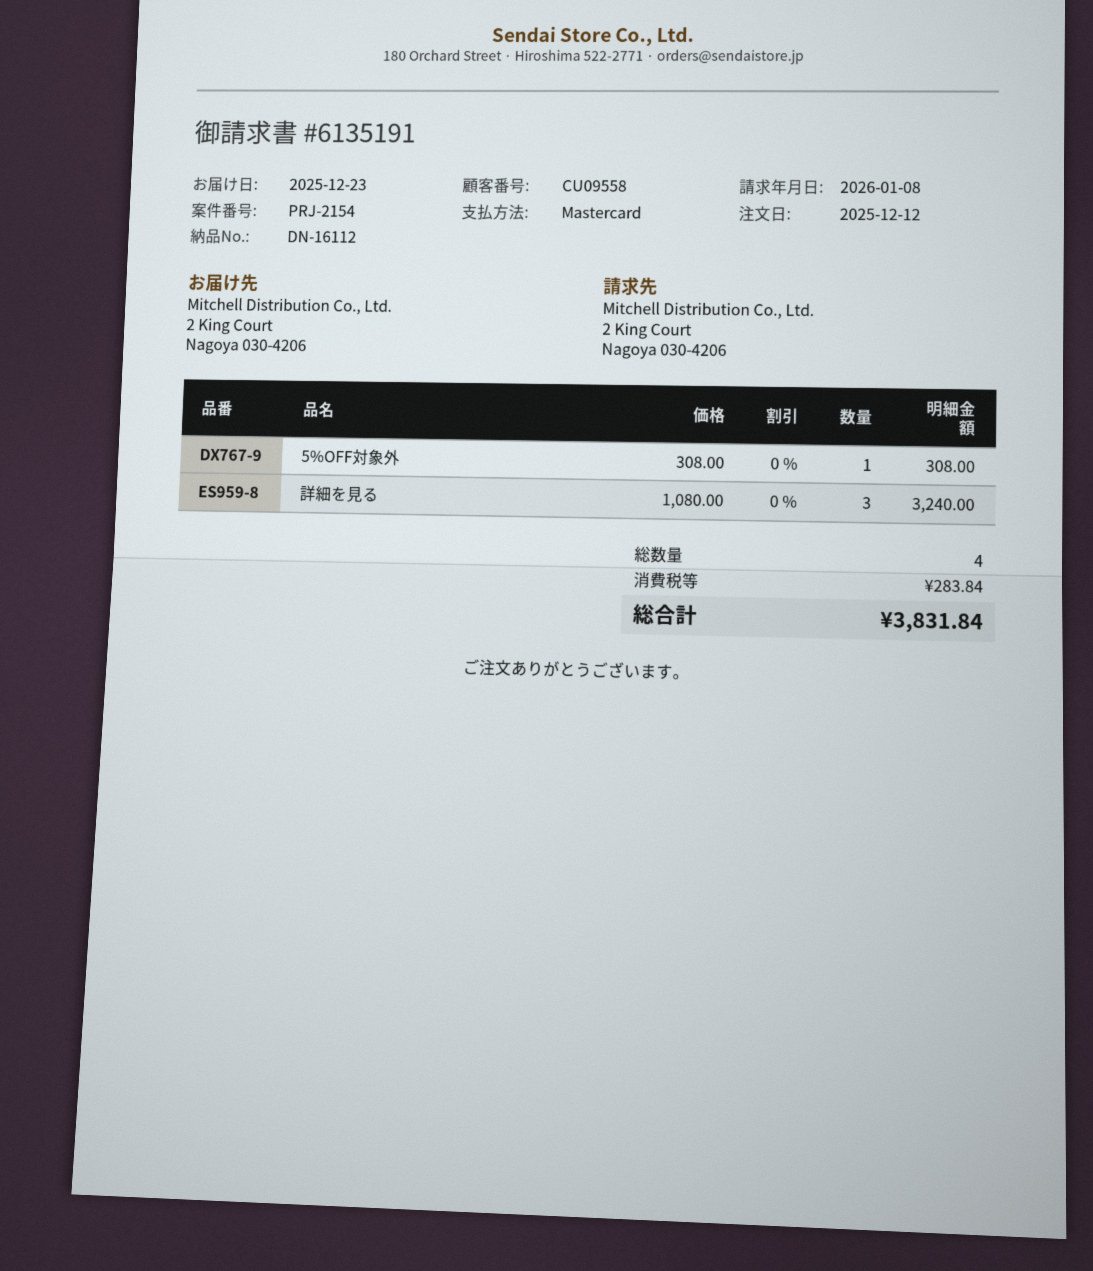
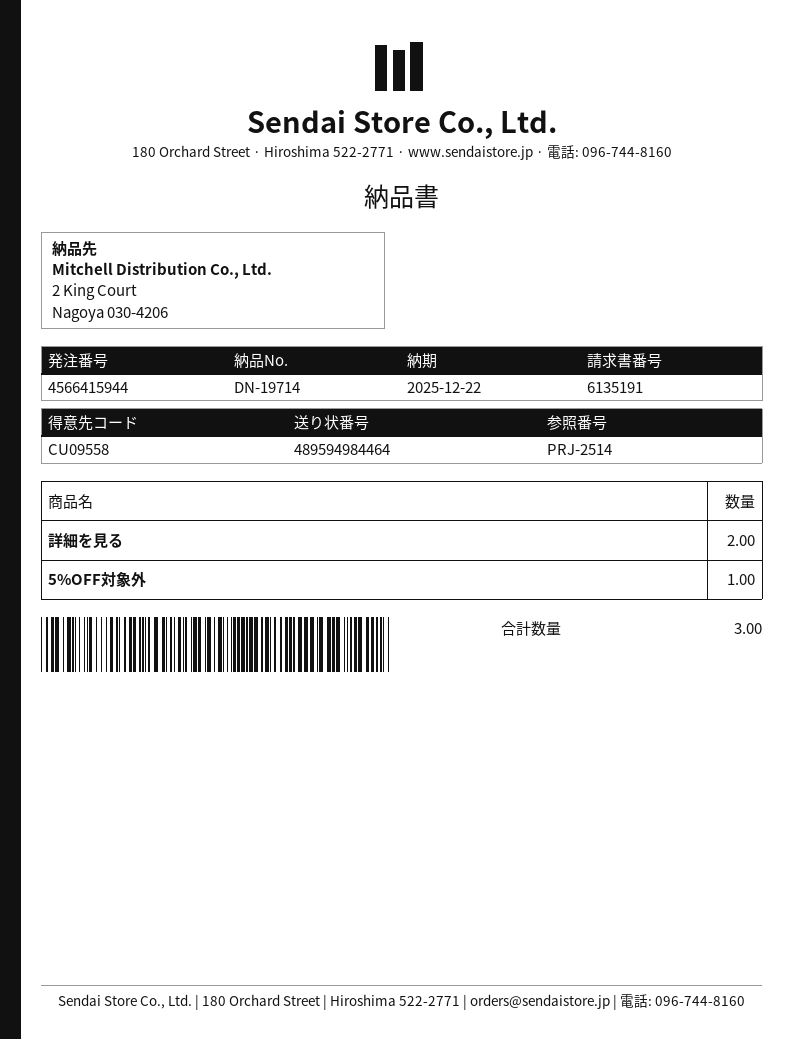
delivery note number: DN-16112 -> DN-19714
delivery date: 2025-12-23 -> 2025-12-22
reference: PRJ-2154 -> PRJ-2514
詳細を見る: 3 -> 2
total quantity: 4 -> 3

